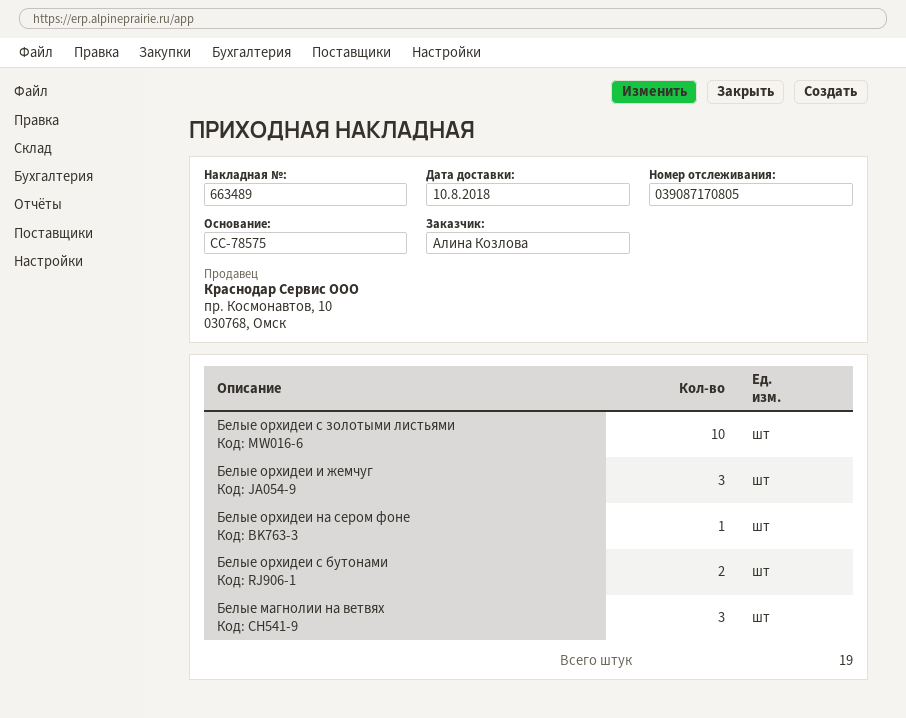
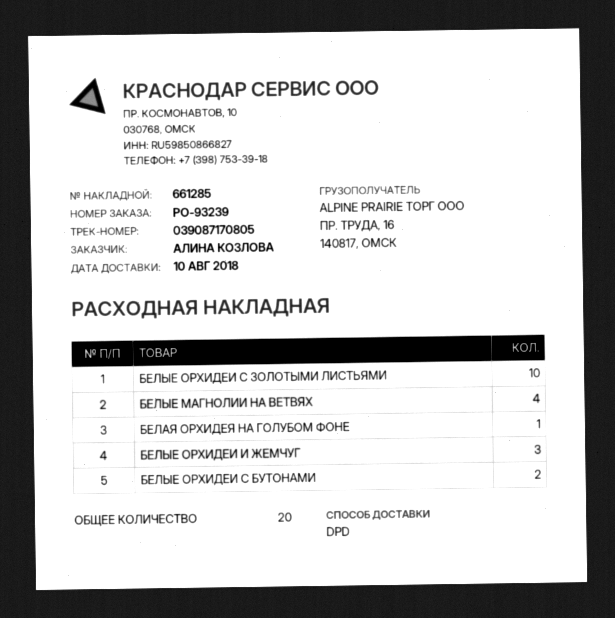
delivery note number: 663489 -> 661285
Белые орхидеи на сером фоне: 1 -> none
Белые магнолии на ветвях: 3 -> 4
БЕЛАЯ ОРХИДЕЯ НА ГОЛУБОМ ФОНЕ: none -> 1
total quantity: 19 -> 20

